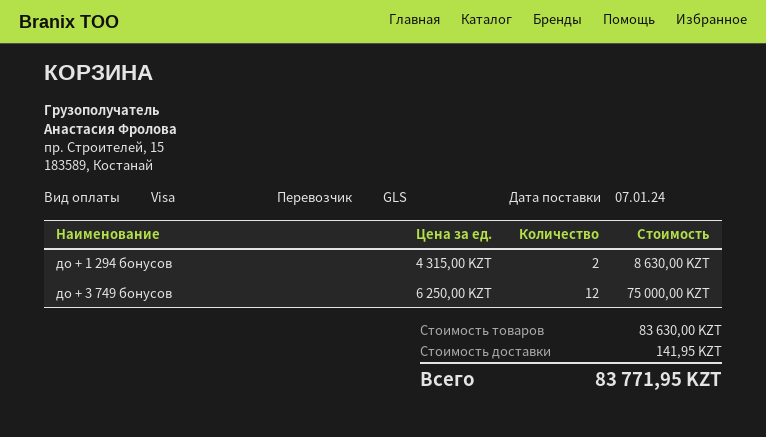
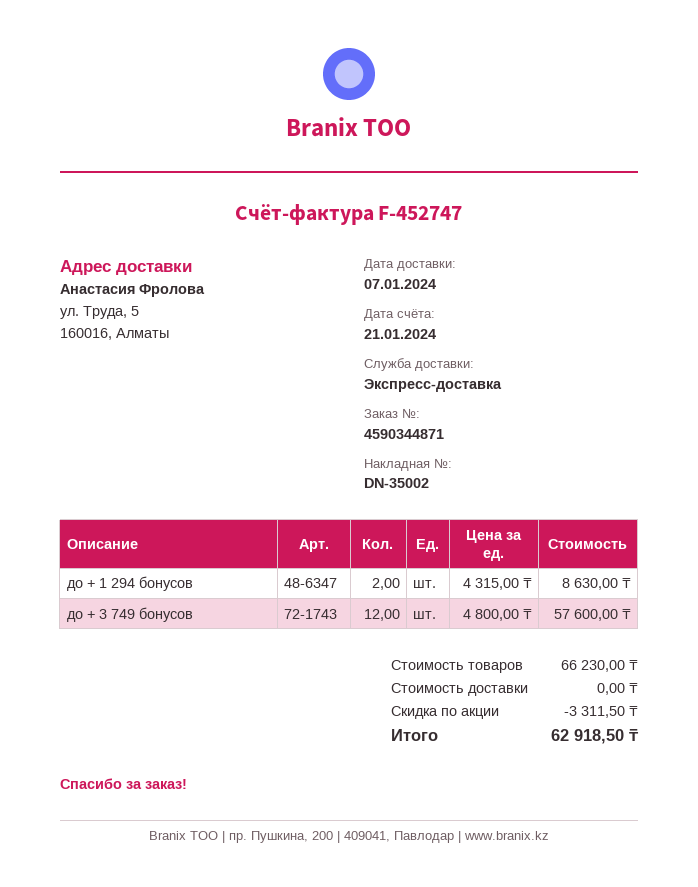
shipping method: GLS -> express
ship to: пр. Строителей, 15, 183589, Костанай -> ул. Труда, 5, 160016, Алматы
до + 3 749 бонусов: 12 x 6250.00 = 75000.00 -> 12 x 4800.00 = 57600.00
subtotal: 83630.00 -> 66230.00
discount: none -> 3311.50
shipping: 141.95 -> 0.00
total: 83771.95 -> 62918.50

